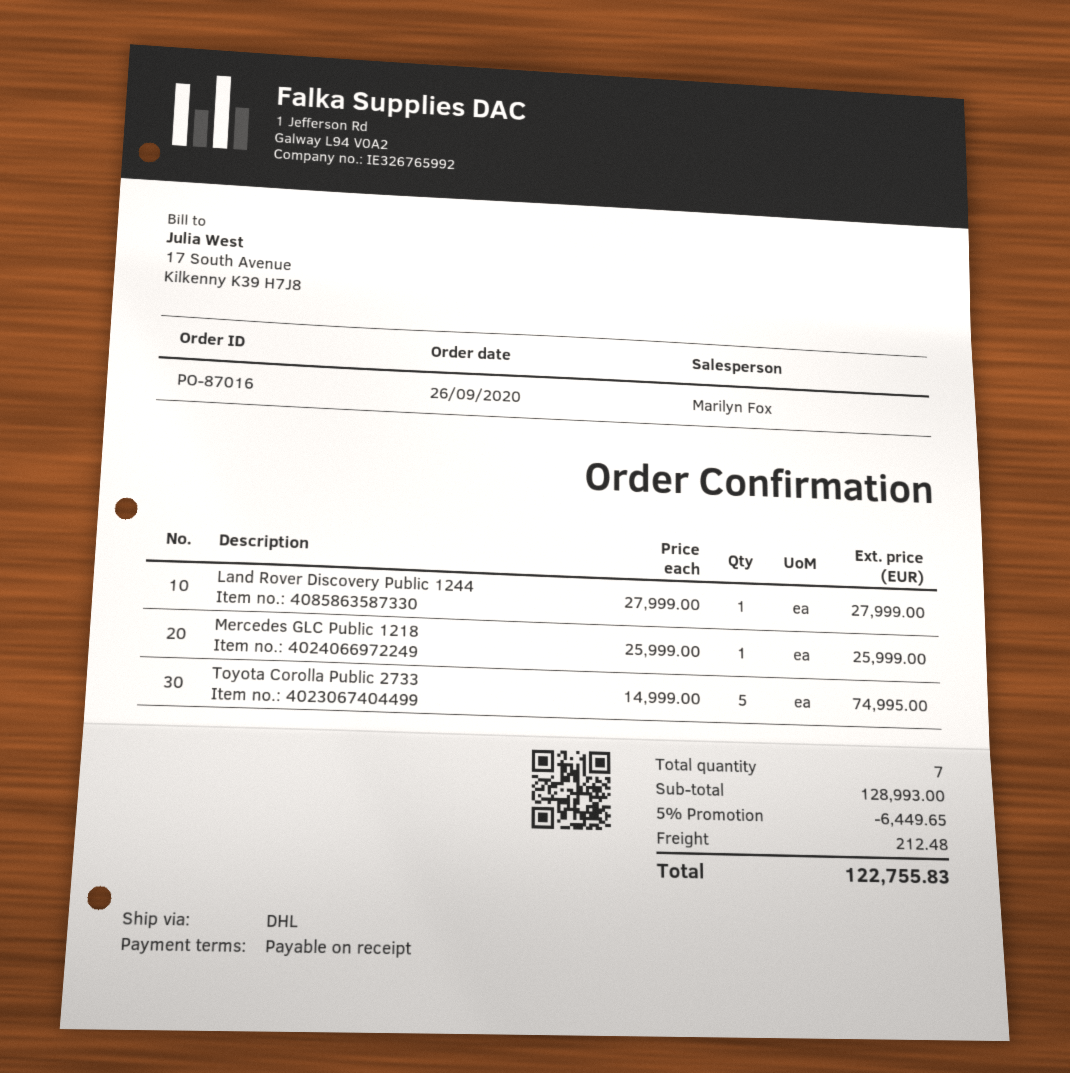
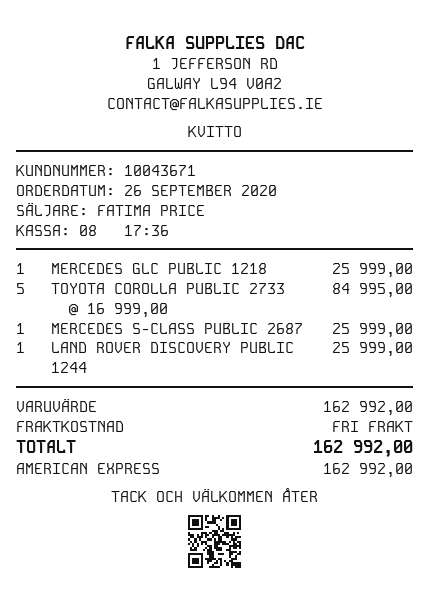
sales rep: Marilyn Fox -> FATIMA PRICE
Land Rover Discovery Public 1244: 1 x 27999.00 = 27999.00 -> 1 x 25999.00 = 25999.00
Toyota Corolla Public 2733: 5 x 14999.00 = 74995.00 -> 5 x 16999.00 = 84995.00
MERCEDES S-CLASS PUBLIC 2687: none -> 1 x 25999.00 = 25999.00
subtotal: 128993.00 -> 162992.00
discount: 5% = 6449.65 -> none
shipping: 212.48 -> 0.00
total: 122755.83 -> 162992.00

